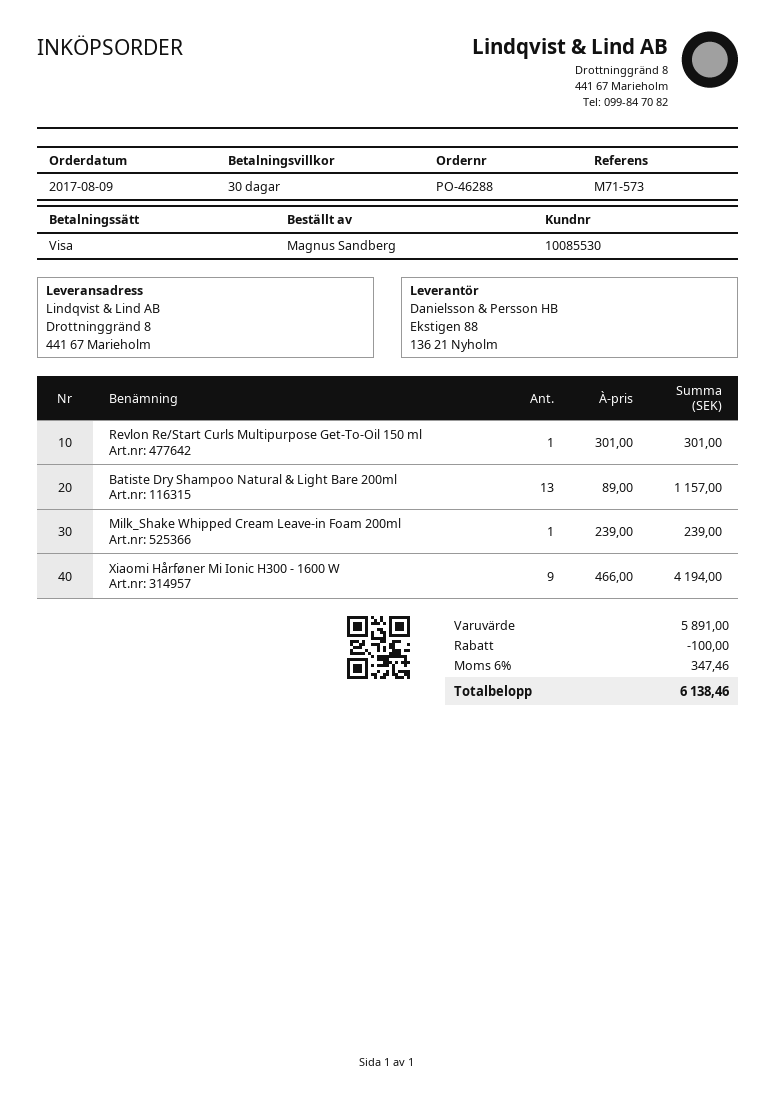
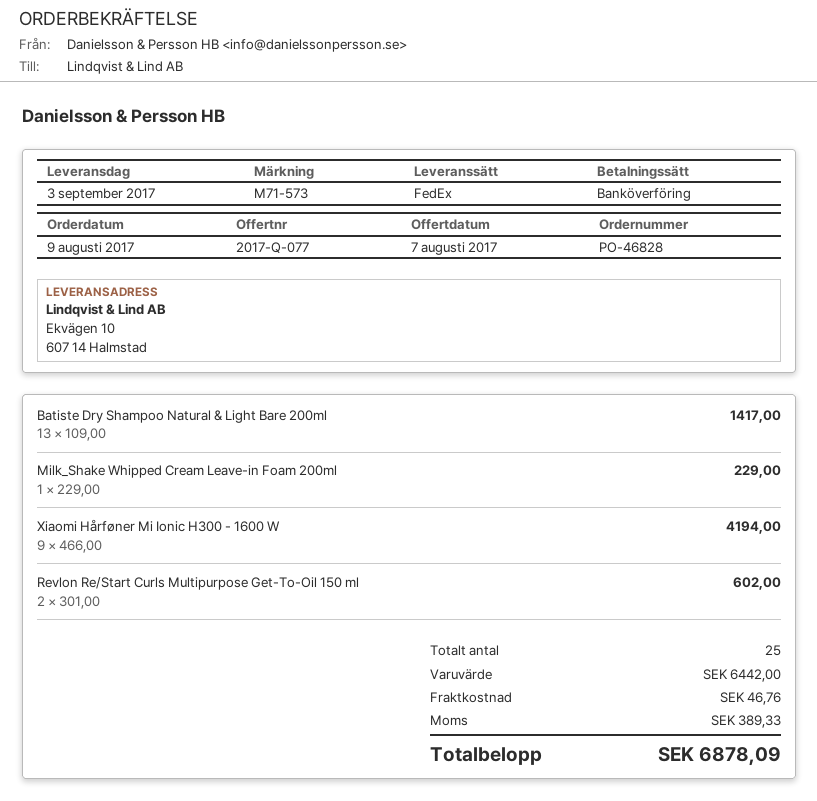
order number: PO-46288 -> PO-46828
payment method: Visa -> bank transfer
ship to: Drottninggränd 8, 441 67 Marieholm -> Ekvägen 10, 607 14 Halmstad
Revlon Re/Start Curls Multipurpose Get-To-Oil 150 ml: 1 x 301.00 = 301.00 -> 2 x 301.00 = 602.00
Batiste Dry Shampoo Natural & Light Bare 200ml: 13 x 89.00 = 1157.00 -> 13 x 109.00 = 1417.00
Milk_Shake Whipped Cream Leave-in Foam 200ml: 1 x 239.00 = 239.00 -> 1 x 229.00 = 229.00
subtotal: 5891.00 -> 6442.00
discount: 100.00 -> none
shipping: none -> 46.76
tax: 347.46 -> 389.33
total: 6138.46 -> 6878.09

